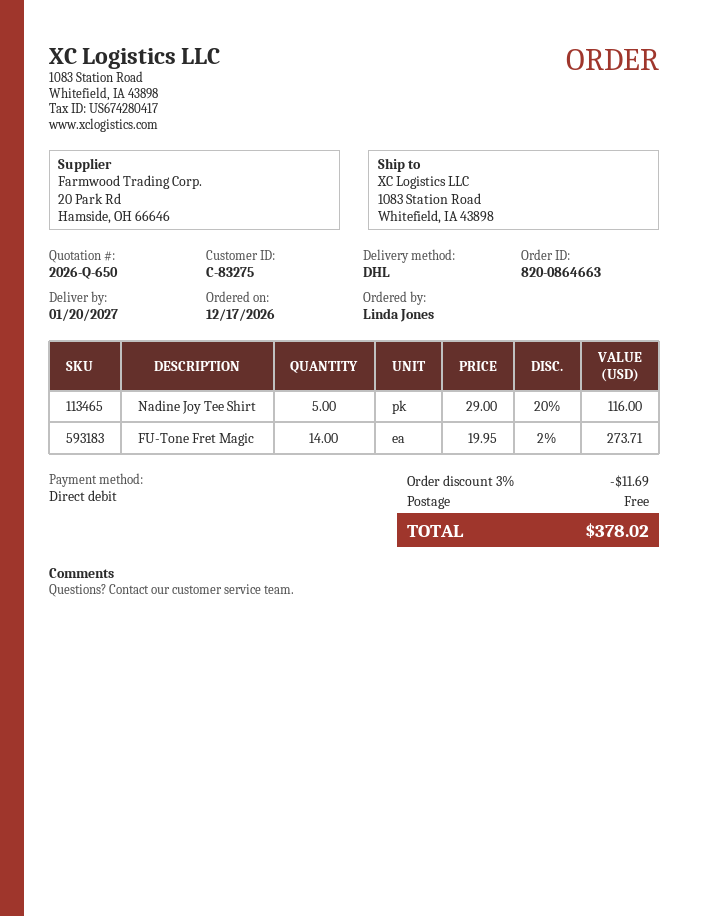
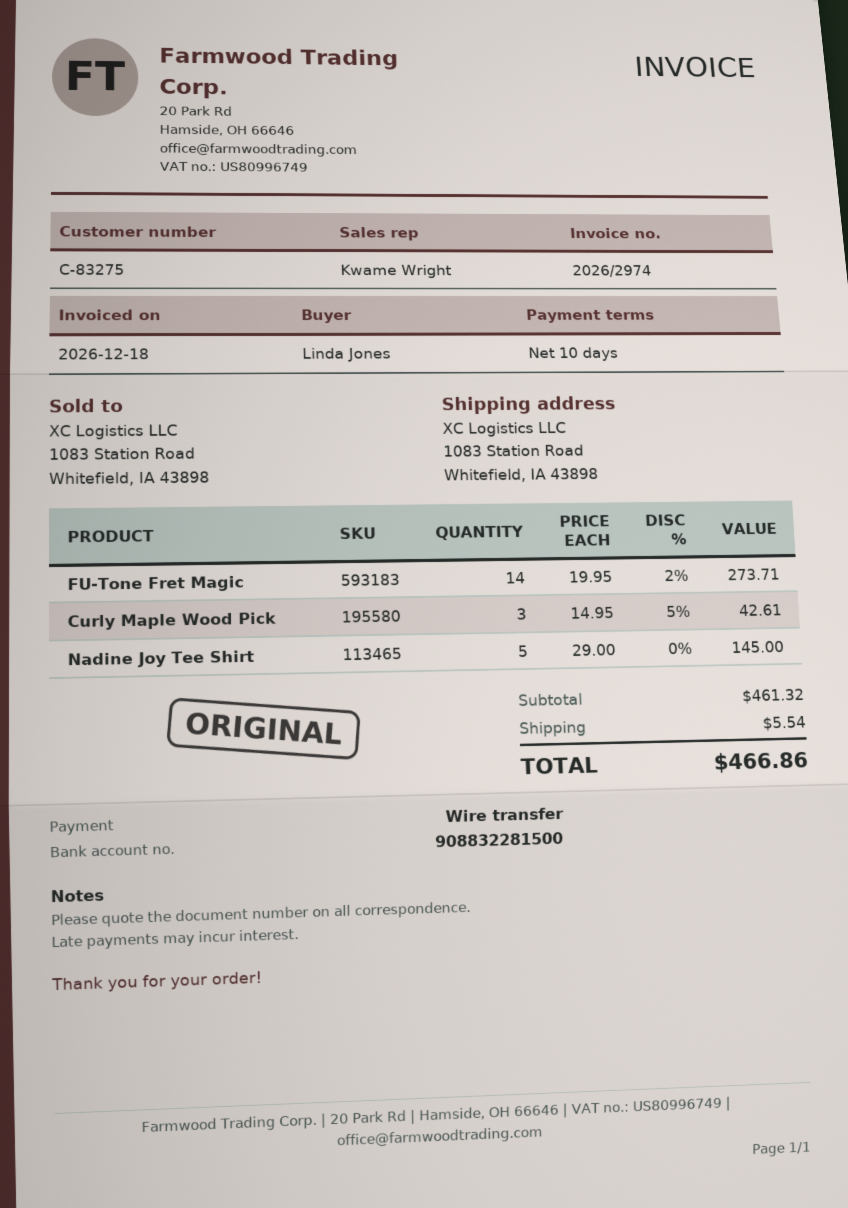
payment method: direct debit -> bank transfer
Nadine Joy Tee Shirt: 5 x 29.00 - 20% = 116.00 -> 5 x 29.00 = 145.00
Curly Maple Wood Pick: none -> 3 x 14.95 - 5% = 42.61
discount: 3% = 11.69 -> none
shipping: 0.00 -> 5.54
total: 378.02 -> 466.86

